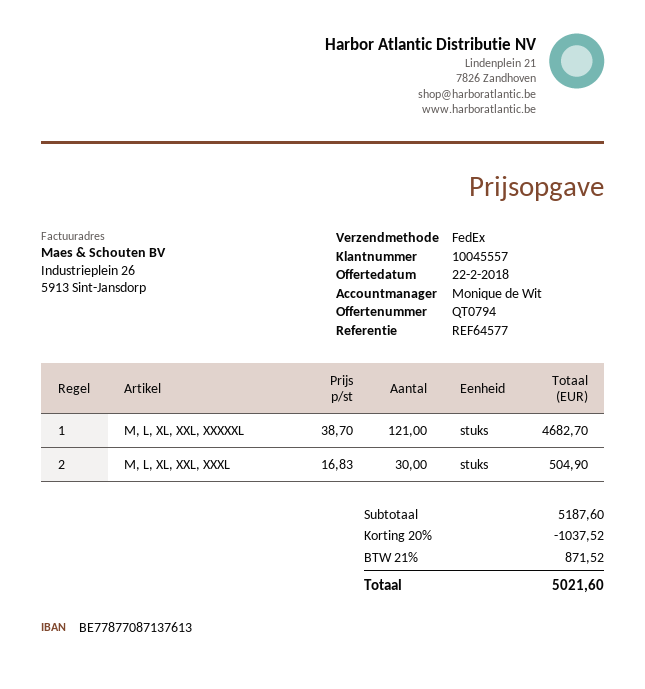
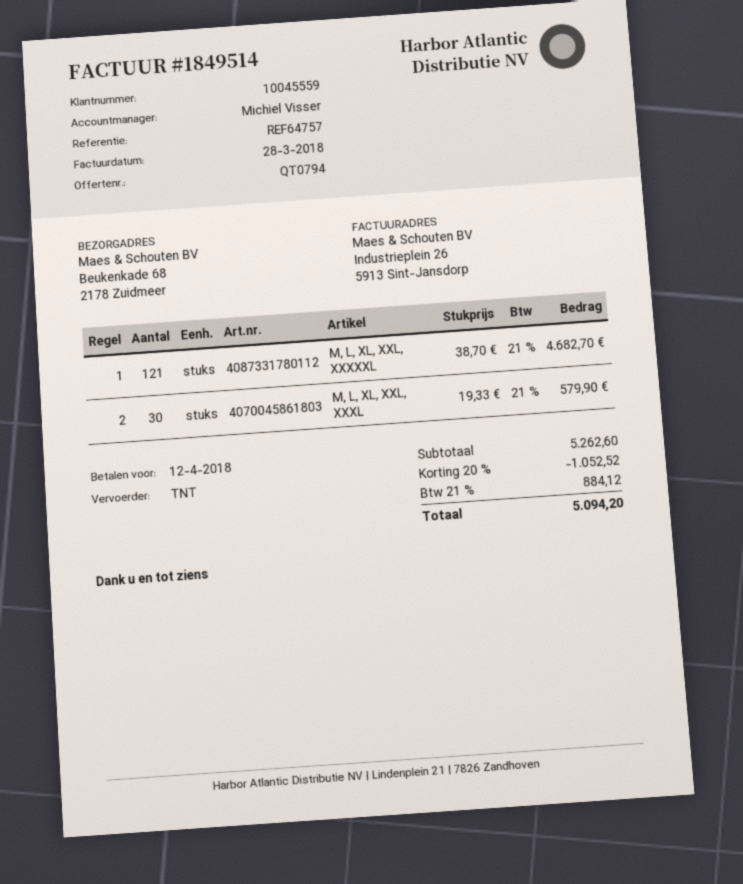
customer number: 10045557 -> 10045559
reference: REF64577 -> REF64757
sales rep: Monique de Wit -> Michiel Visser
shipping method: FedEx -> TNT
M, L, XL, XXL, XXXL: 30 x 16.83 = 504.90 -> 30 x 19.33 = 579.90
subtotal: 5187.60 -> 5262.60
discount: 20% = 1037.52 -> 20% = 1052.52
tax: 21% = 871.52 -> 21% = 884.12
total: 5021.60 -> 5094.20

